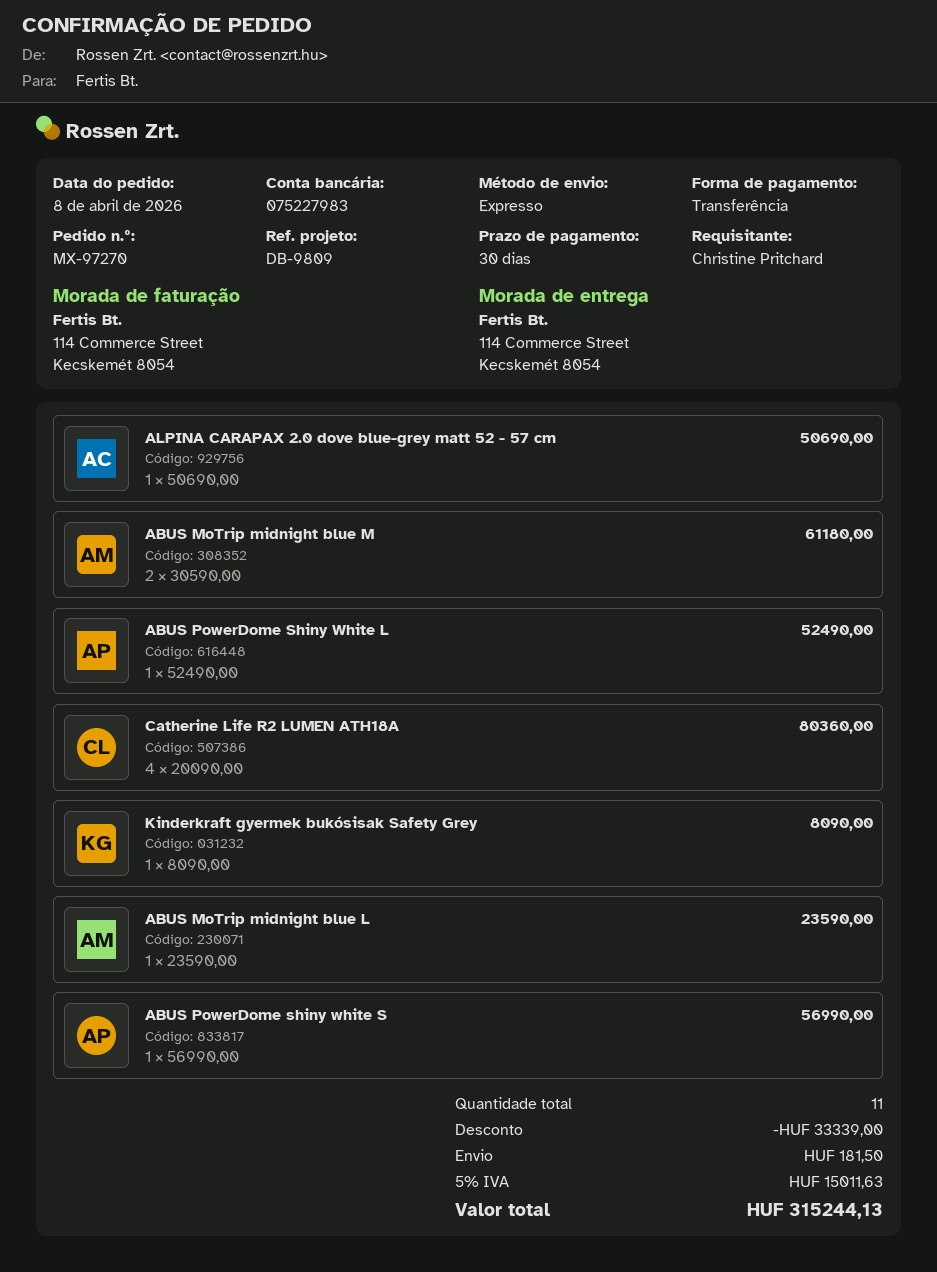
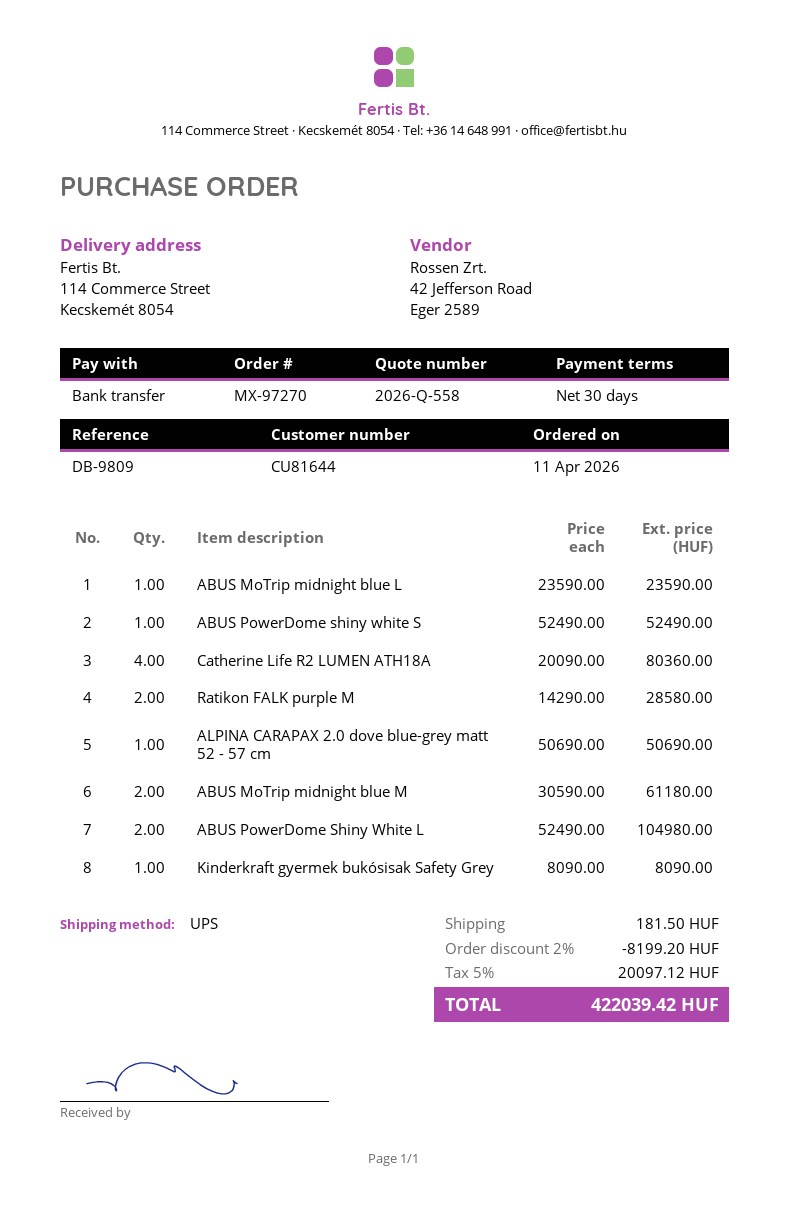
order date: 2026-04-08 -> 2026-04-11
shipping method: express -> UPS
ABUS PowerDome Shiny White L: 1 x 52490.00 = 52490.00 -> 2 x 52490.00 = 104980.00
ABUS PowerDome shiny white S: 1 x 56990.00 = 56990.00 -> 1 x 52490.00 = 52490.00
Ratikon FALK purple M: none -> 2 x 14290.00 = 28580.00
discount: 33339.00 -> 8199.20
tax: 5% = 15011.63 -> 5% = 20097.12
total: 315244.13 -> 422039.42

